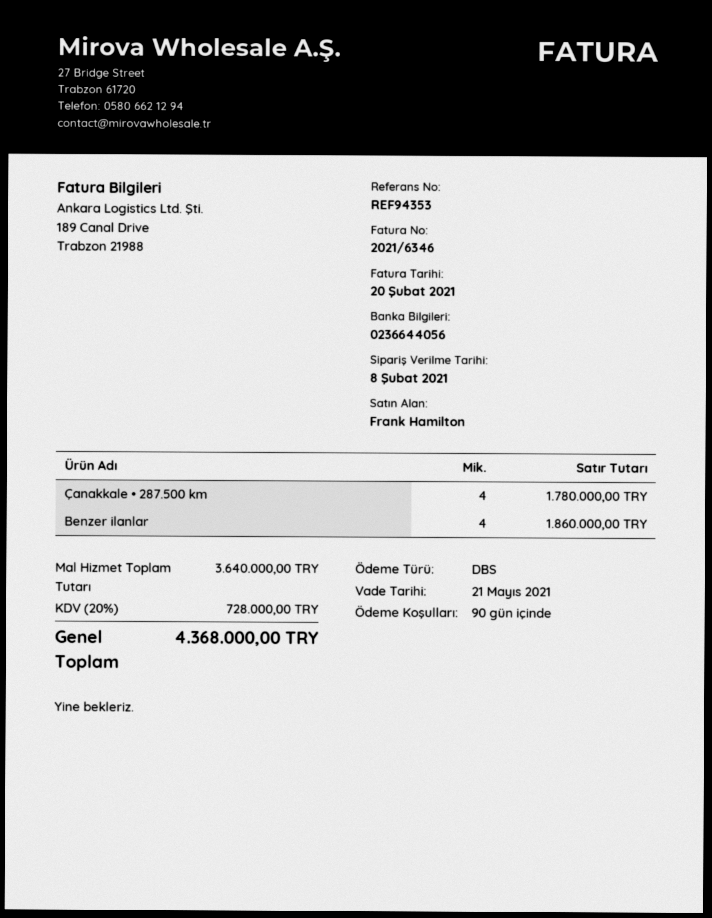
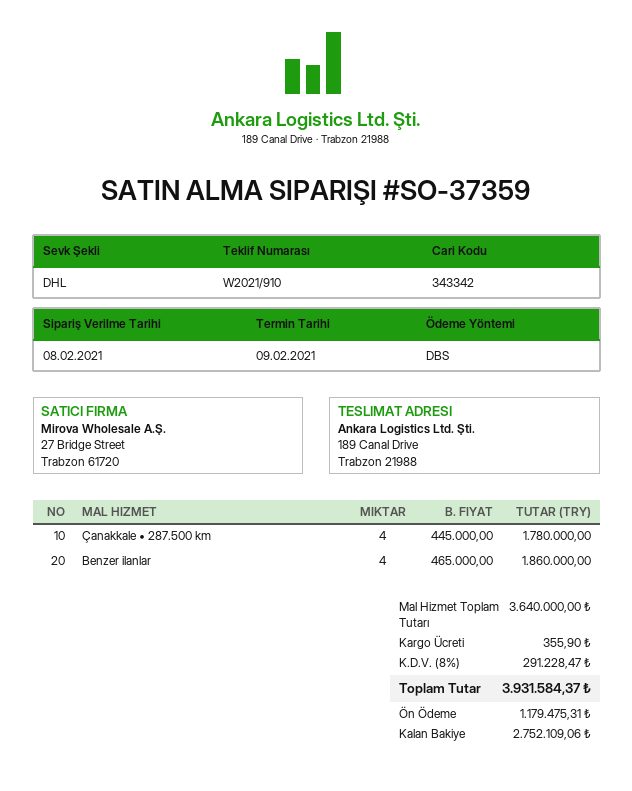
shipping: none -> 355.90
tax: 20% = 728000.00 -> 8% = 291228.47
total: 4368000.00 -> 3931584.37

